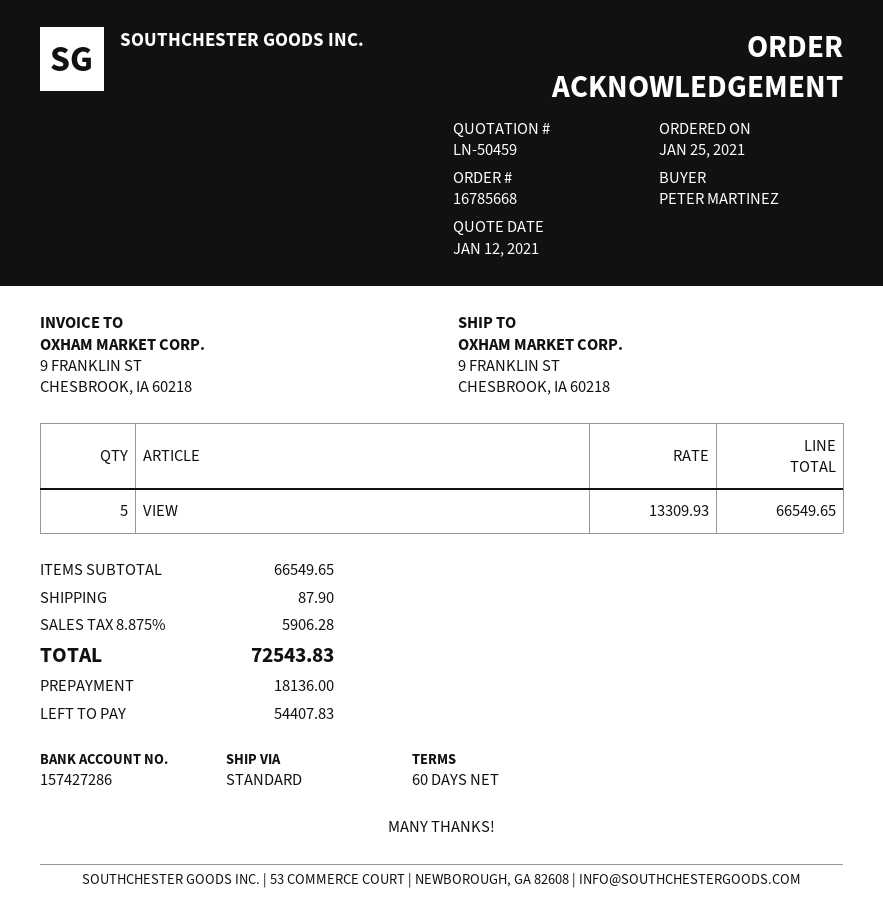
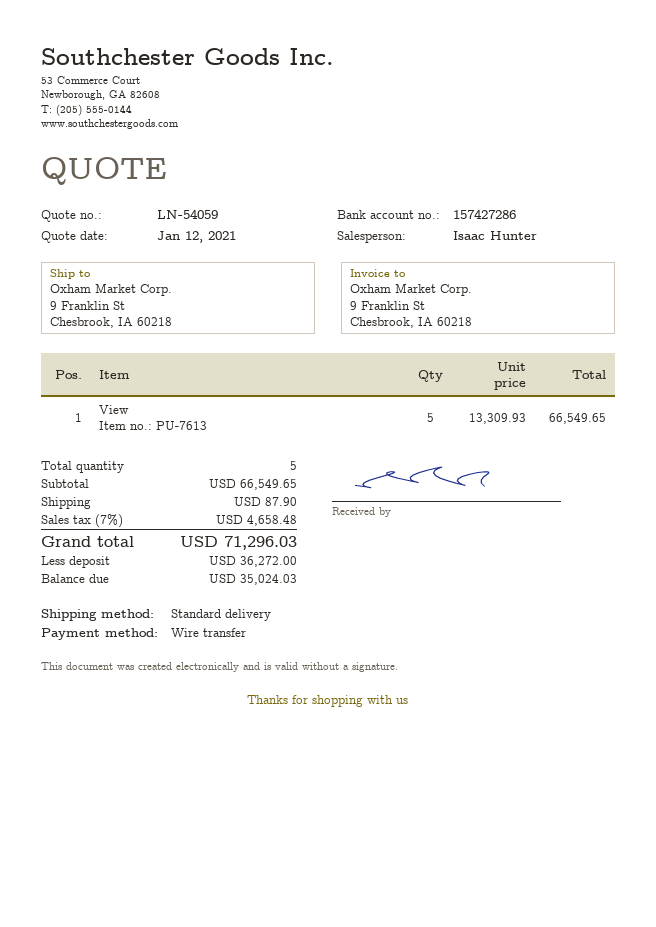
quote number: LN-50459 -> LN-54059
tax: 8.875% = 5906.28 -> 7% = 4658.48
total: 72543.83 -> 71296.03
deposit: 18136.00 -> 36272.00
balance: 54407.83 -> 35024.03

